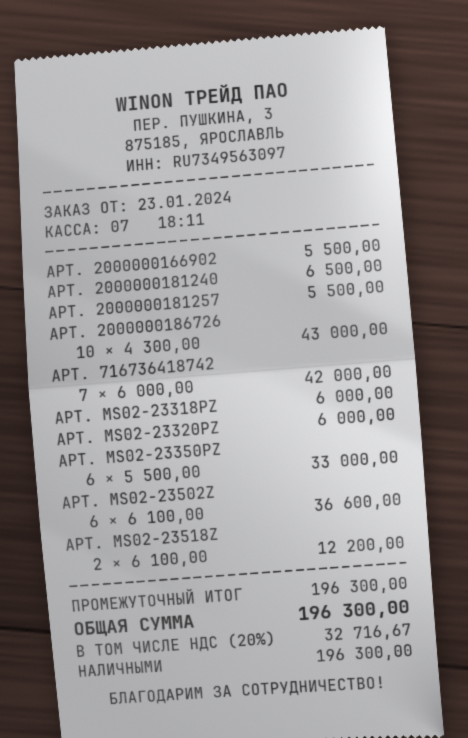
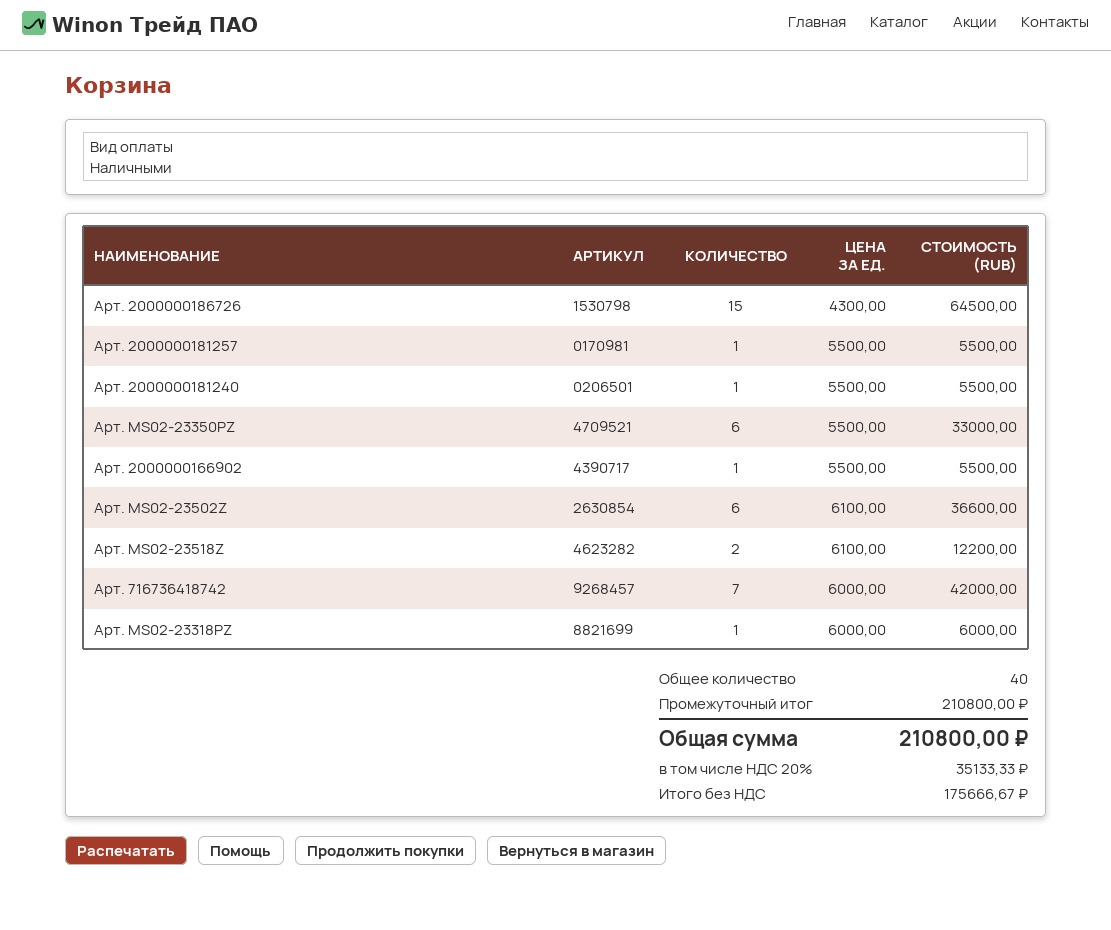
АРТ. 2000000181240: 1 x 6500.00 = 6500.00 -> 1 x 5500.00 = 5500.00
АРТ. 2000000186726: 10 x 4300.00 = 43000.00 -> 15 x 4300.00 = 64500.00
АРТ. MS02-23320PZ: 1 x 6000.00 = 6000.00 -> none
subtotal: 196300.00 -> 210800.00
tax: 20% = 32716.67 -> 20% = 35133.33
total: 196300.00 -> 210800.00

